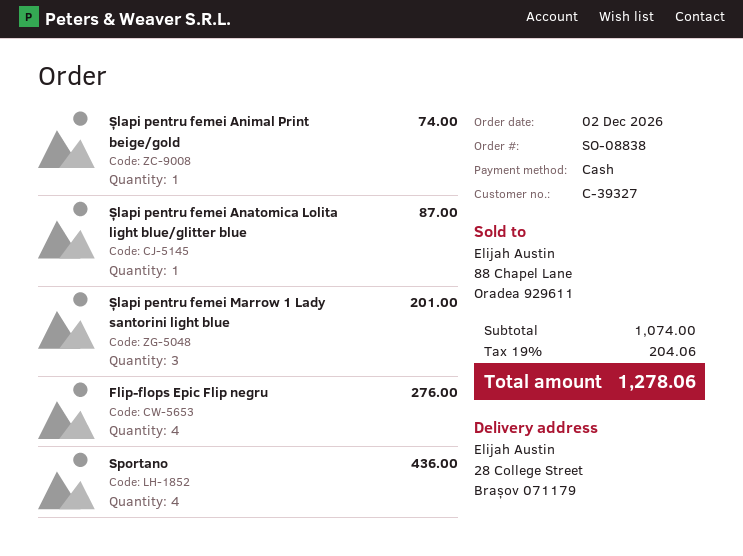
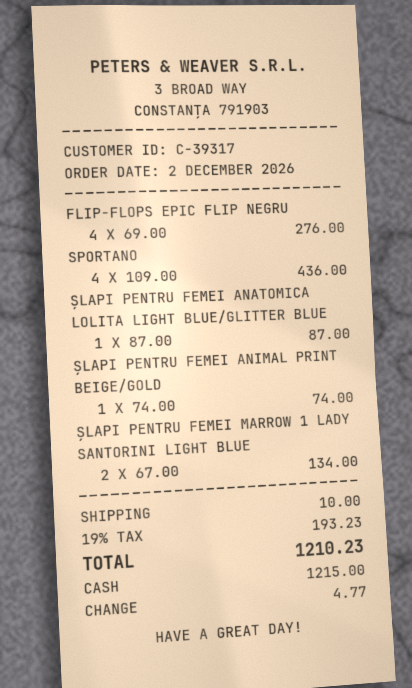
customer number: C-39327 -> C-39317
Șlapi pentru femei Marrow 1 Lady santorini light blue: 3 for 201.00 -> 2 for 134.00
shipping: none -> 10.00
tax: 19% = 204.06 -> 19% = 193.23
total: 1278.06 -> 1210.23

